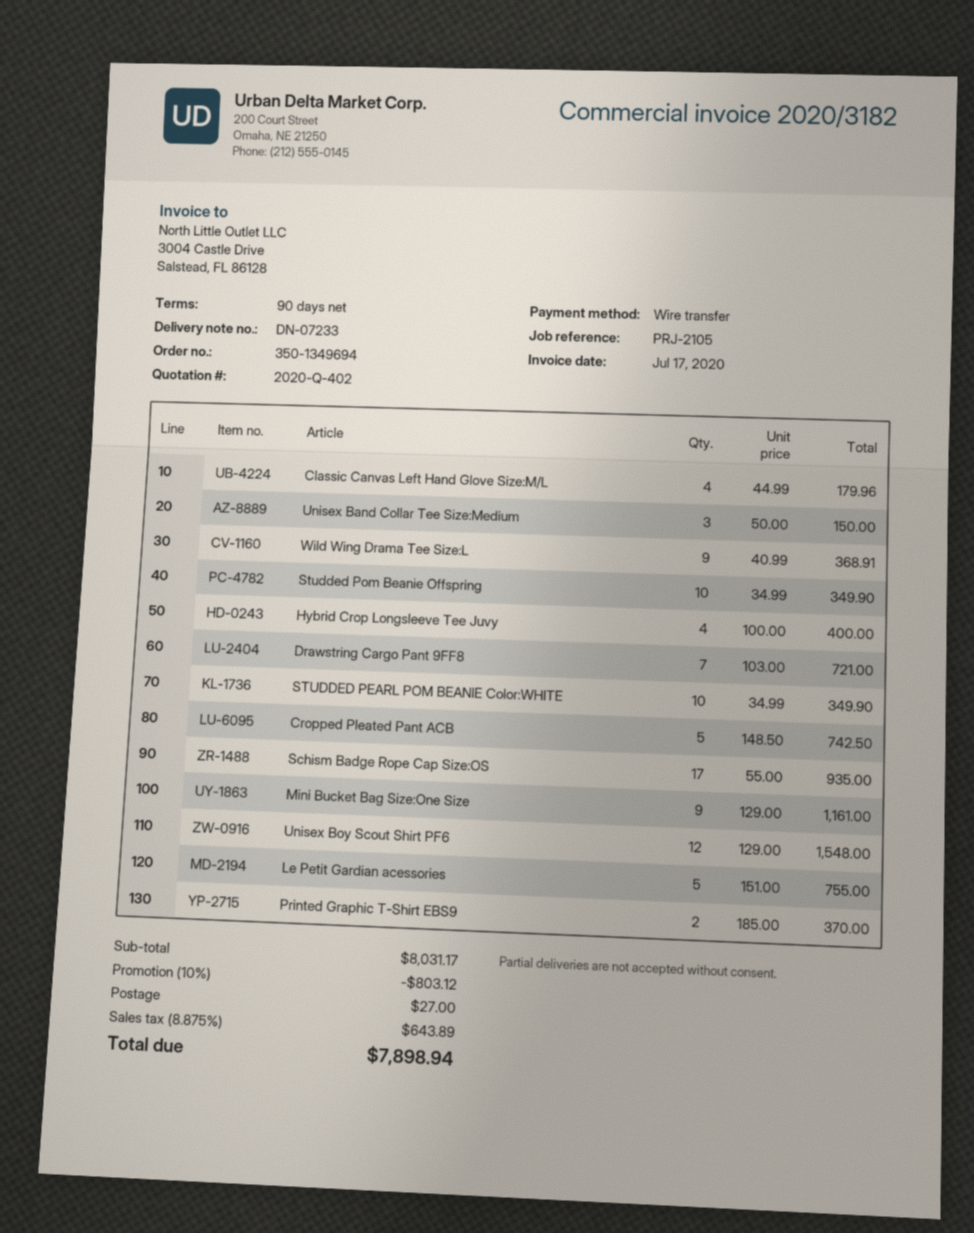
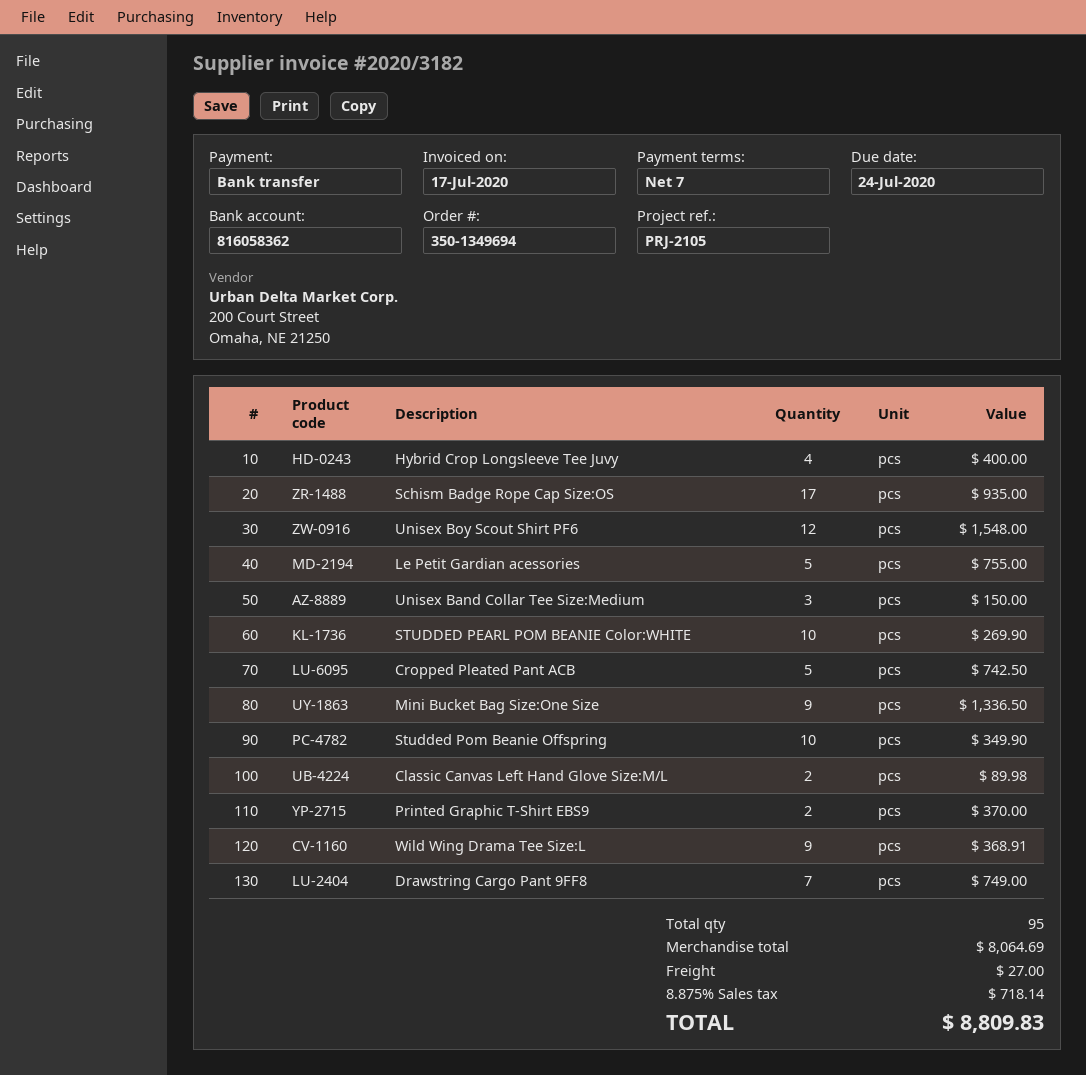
payment terms: 90 days -> 7 days
Classic Canvas Left Hand Glove Size:M/L: 4 for 179.96 -> 2 for 89.98
Drawstring Cargo Pant 9FF8: 7 for 721.00 -> 7 for 749.00
STUDDED PEARL POM BEANIE Color:WHITE: 10 for 349.90 -> 10 for 269.90
Mini Bucket Bag Size:One Size: 9 for 1161.00 -> 9 for 1336.50
subtotal: 8031.17 -> 8064.69
discount: 10% = 803.12 -> none
tax: 8.875% = 643.89 -> 8.875% = 718.14
total: 7898.94 -> 8809.83

